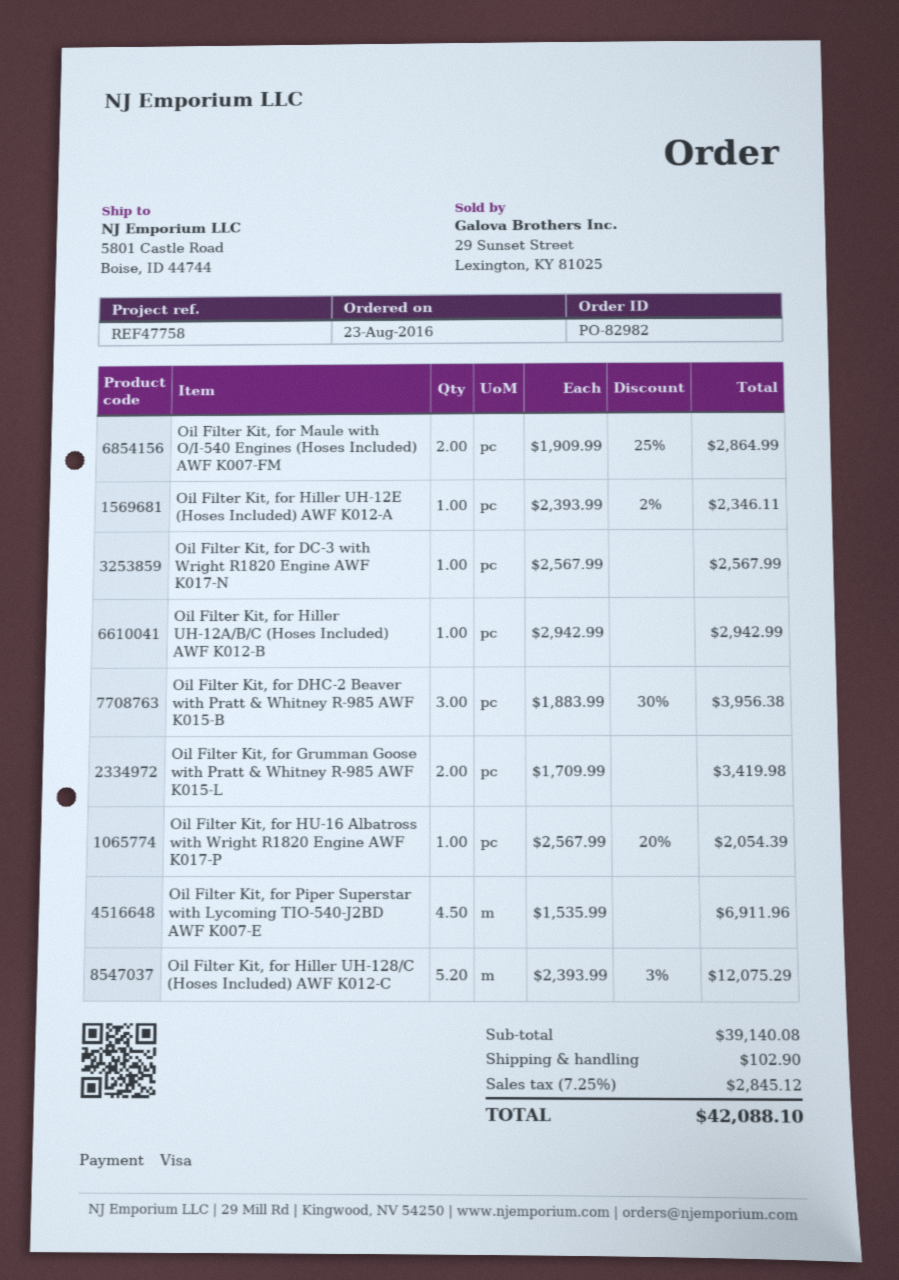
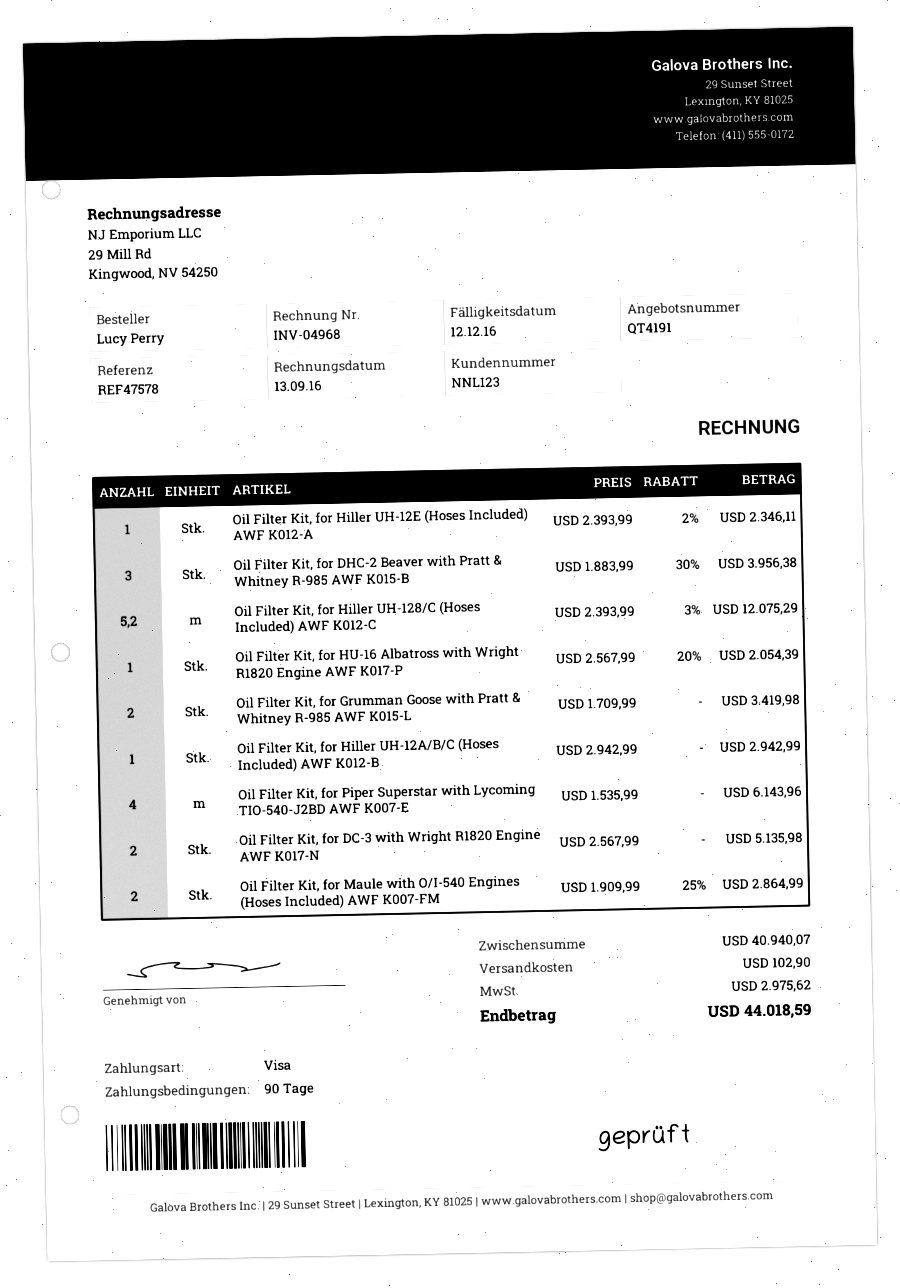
reference: REF47758 -> REF47578
Oil Filter Kit, for DC-3 with Wright R1820 Engine AWF K017-N: 1 x 2567.99 = 2567.99 -> 2 x 2567.99 = 5135.98
Oil Filter Kit, for Piper Superstar with Lycoming TIO-540-J2BD AWF K007-E: 4.5 x 1535.99 = 6911.96 -> 4 x 1535.99 = 6143.96
subtotal: 39140.08 -> 40940.07
tax: 2845.12 -> 2975.62
total: 42088.10 -> 44018.59

